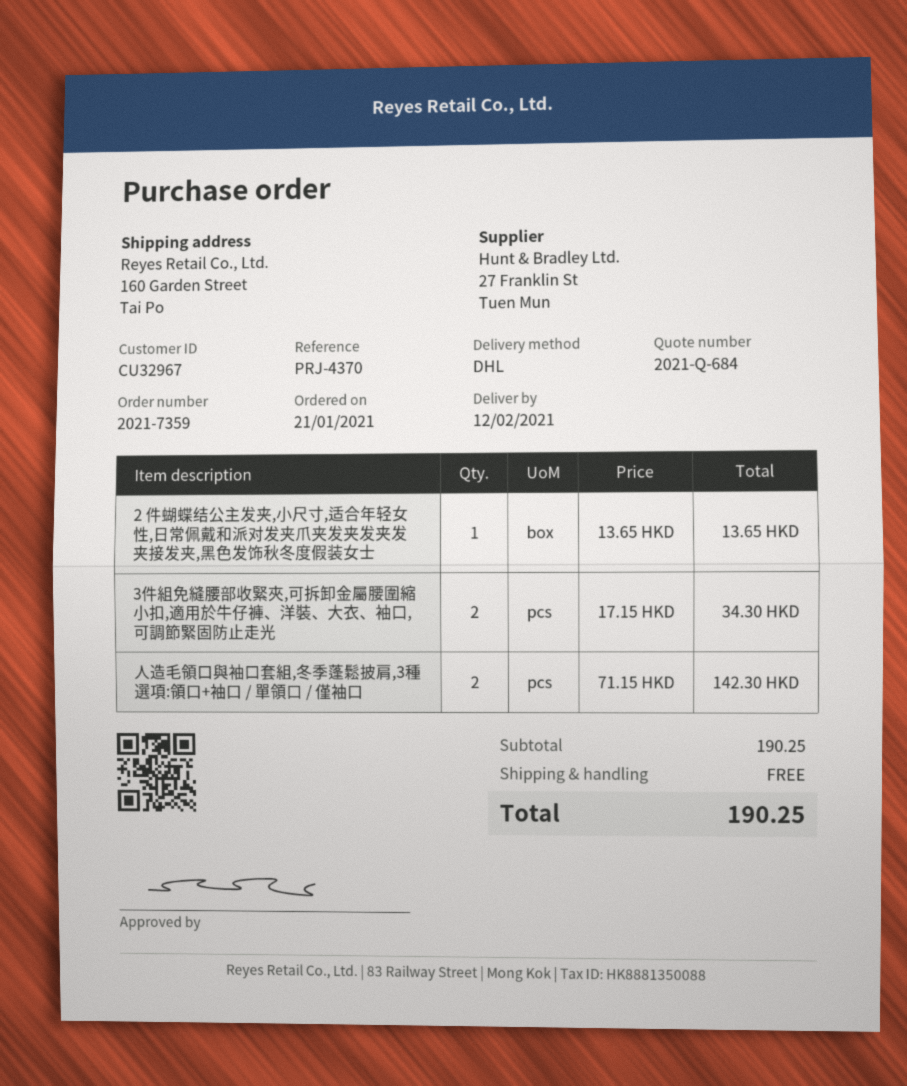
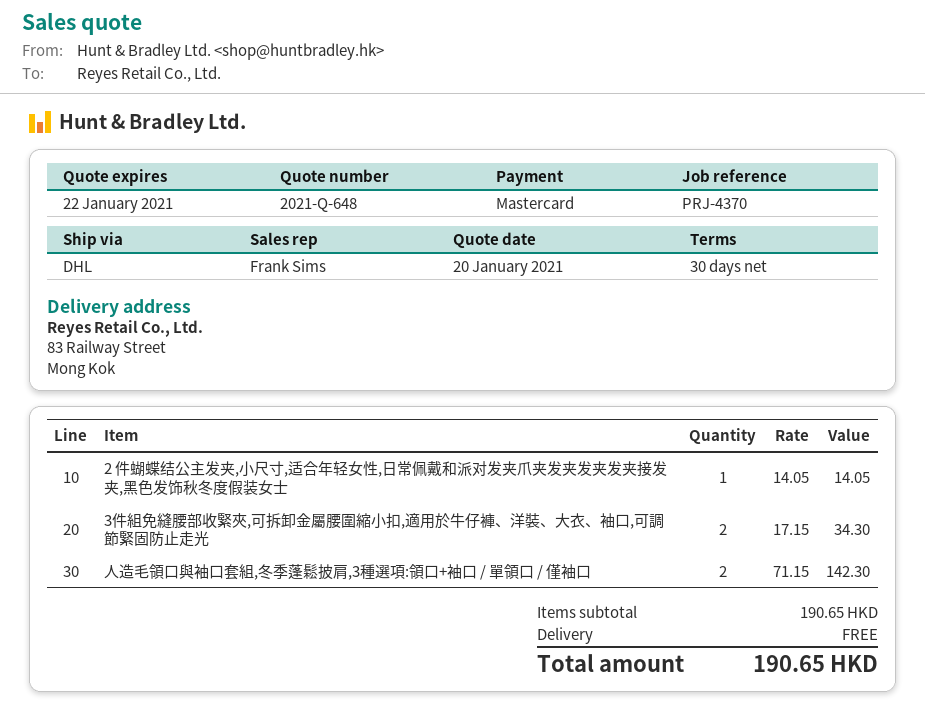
quote number: 2021-Q-684 -> 2021-Q-648
ship to: 160 Garden Street, Tai Po -> 83 Railway Street, Mong Kok
2 件蝴蝶结公主发夹,小尺寸,适合年轻女性,日常佩戴和派对发夹爪夹发夹发夹发夹接发夹,黑色发饰秋冬度假装女士: 1 x 13.65 = 13.65 -> 1 x 14.05 = 14.05
subtotal: 190.25 -> 190.65
total: 190.25 -> 190.65

